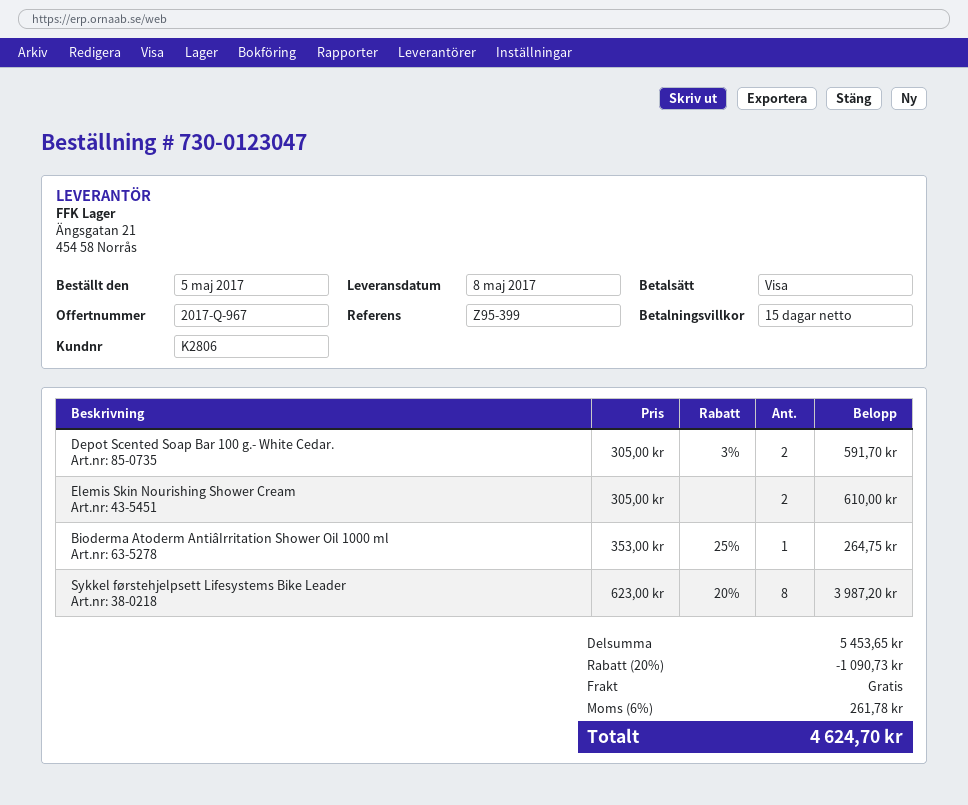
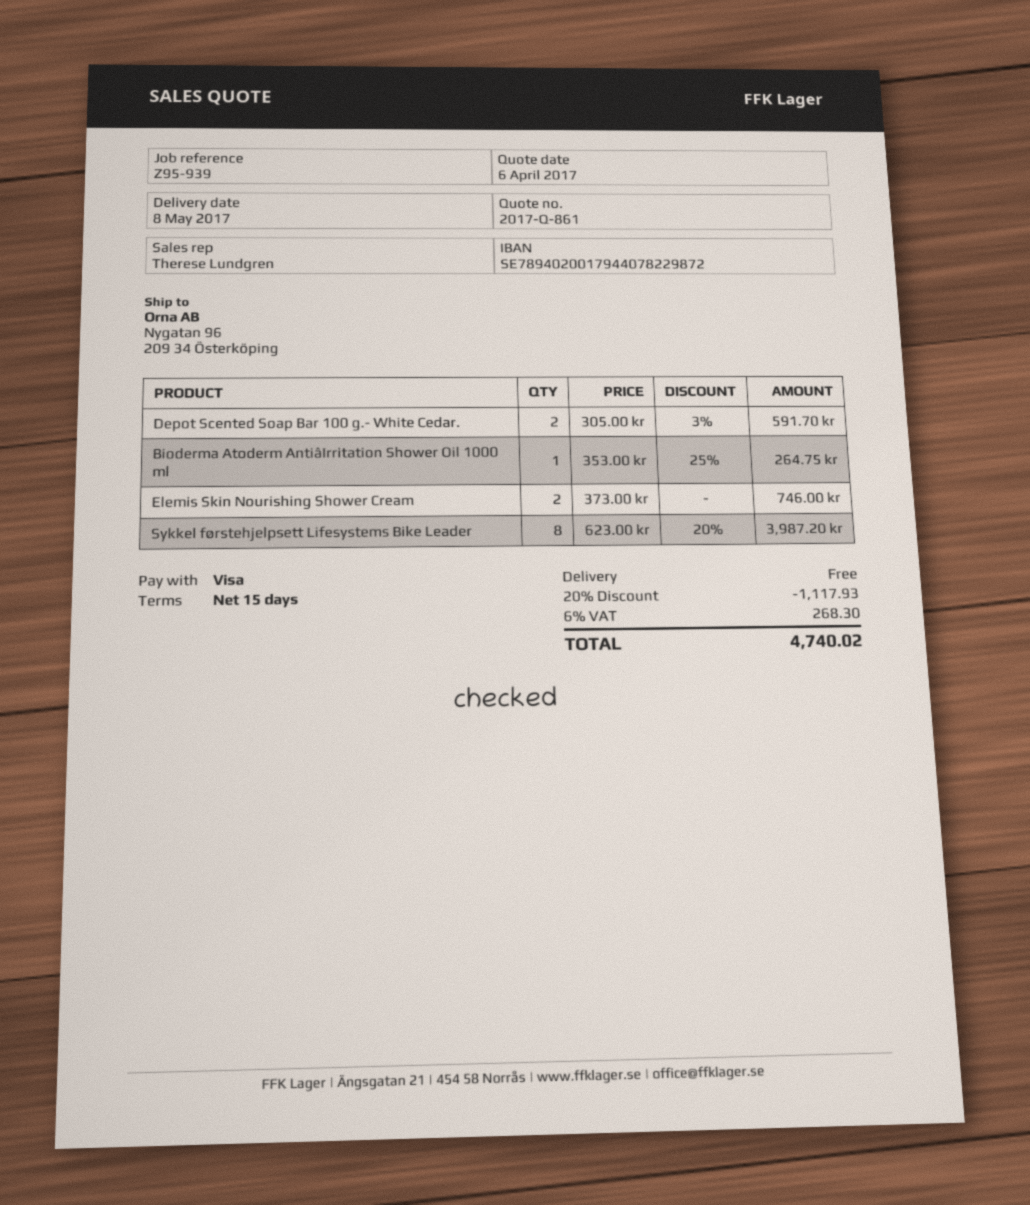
quote number: 2017-Q-967 -> 2017-Q-861
reference: Z95-399 -> Z95-939
Elemis Skin Nourishing Shower Cream: 2 x 305.00 = 610.00 -> 2 x 373.00 = 746.00
discount: 20% = 1090.73 -> 20% = 1117.93
tax: 6% = 261.78 -> 6% = 268.30
total: 4624.70 -> 4740.02

